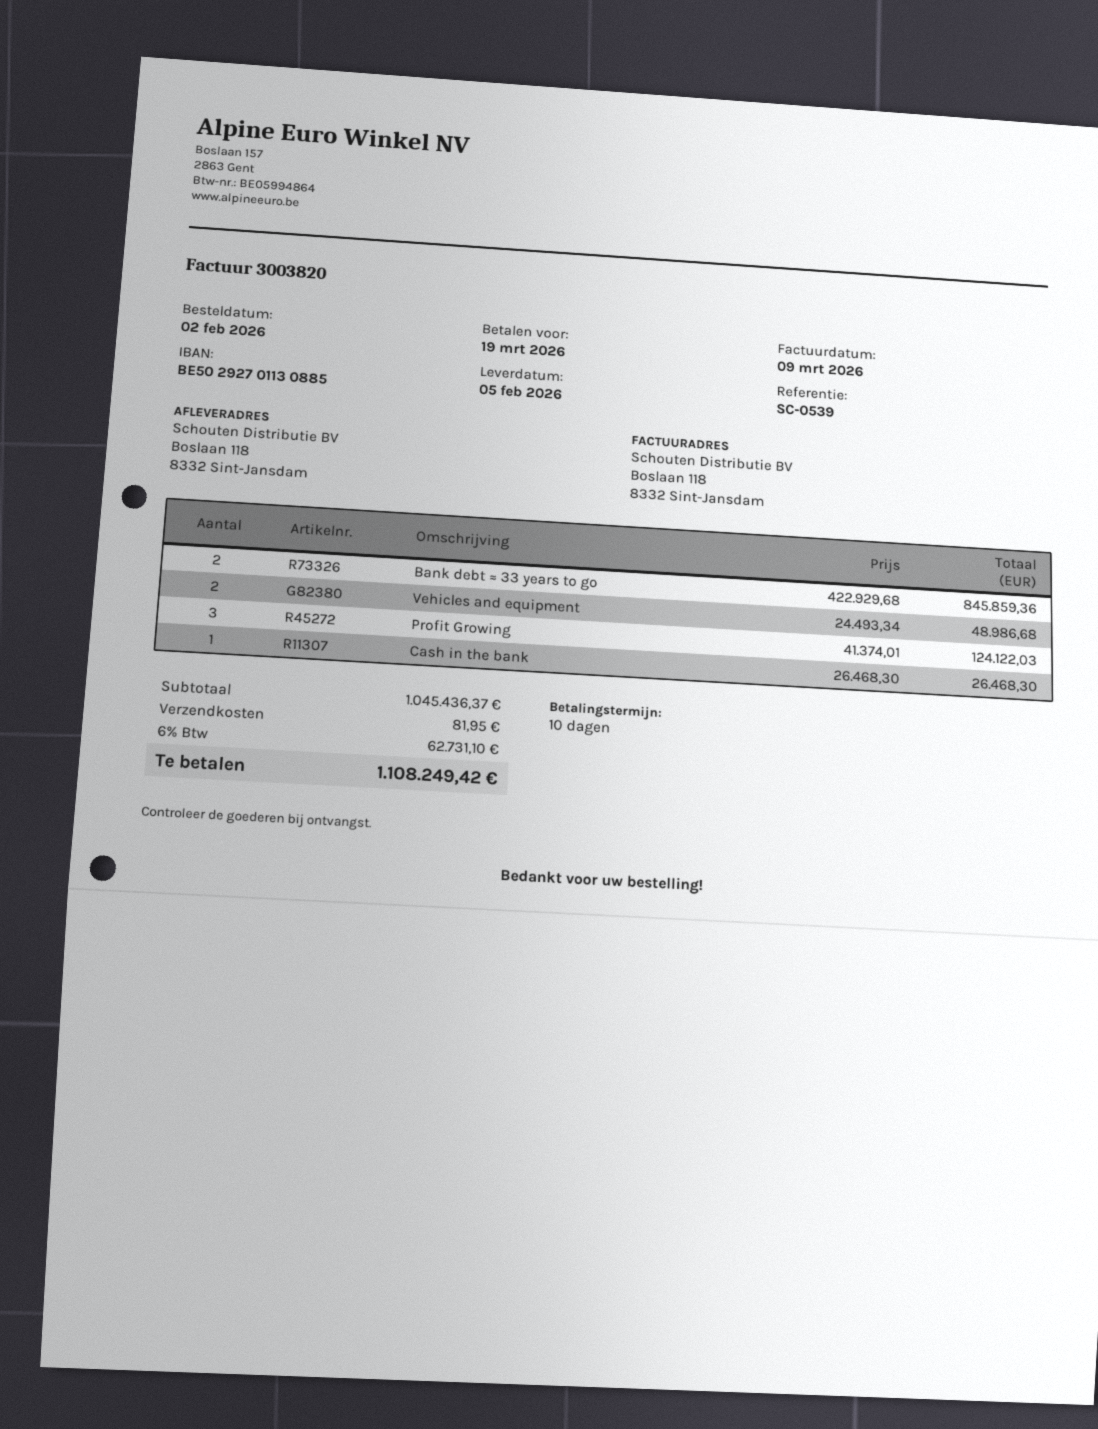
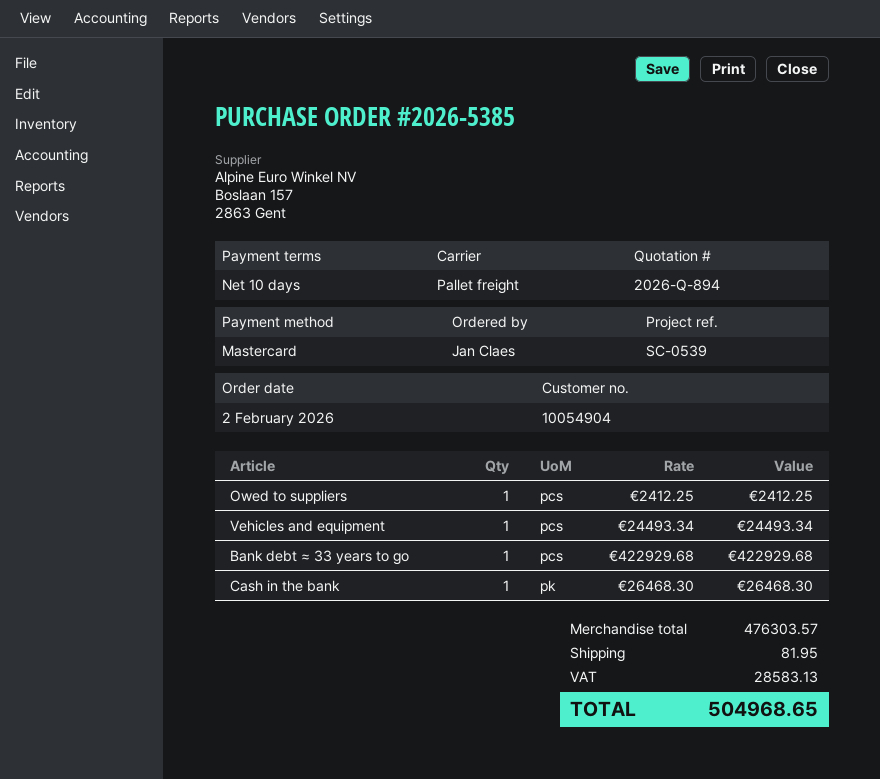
Bank debt ≈ 33 years to go: 2 x 422929.68 = 845859.36 -> 1 x 422929.68 = 422929.68
Vehicles and equipment: 2 x 24493.34 = 48986.68 -> 1 x 24493.34 = 24493.34
Profit Growing: 3 x 41374.01 = 124122.03 -> none
Owed to suppliers: none -> 1 x 2412.25 = 2412.25
subtotal: 1045436.37 -> 476303.57
tax: 62731.10 -> 28583.13
total: 1108249.42 -> 504968.65

